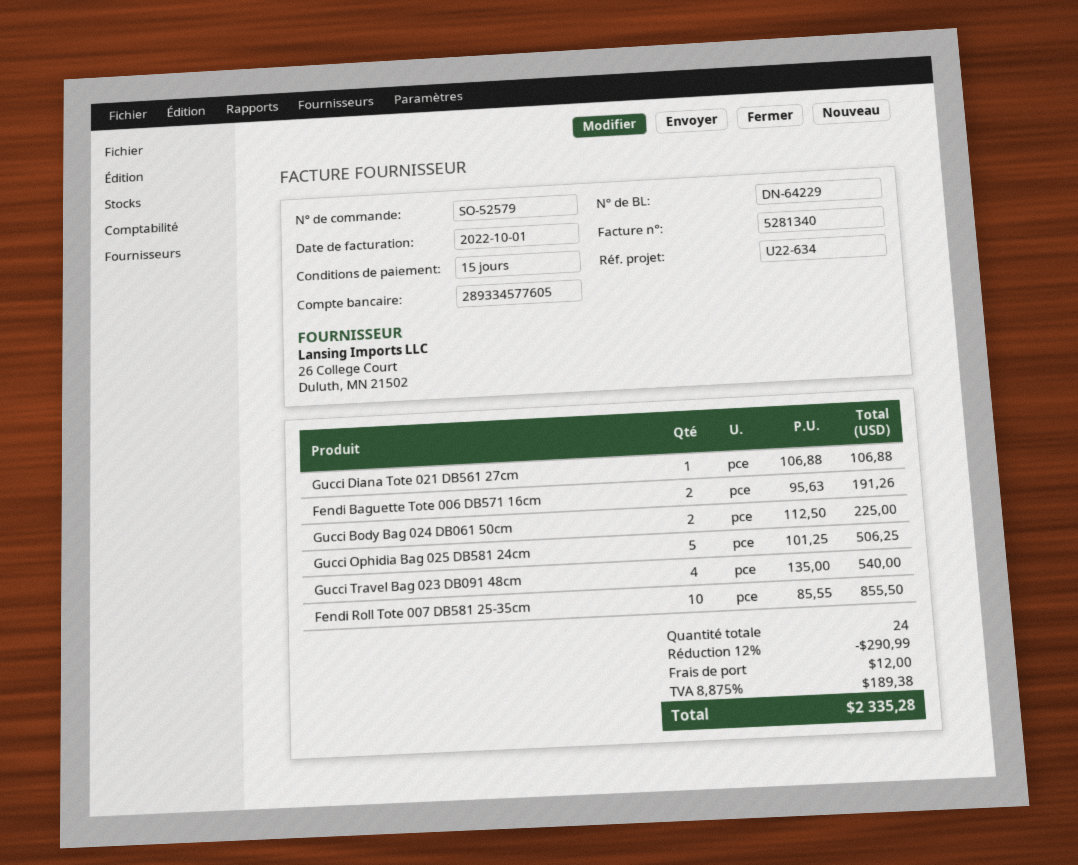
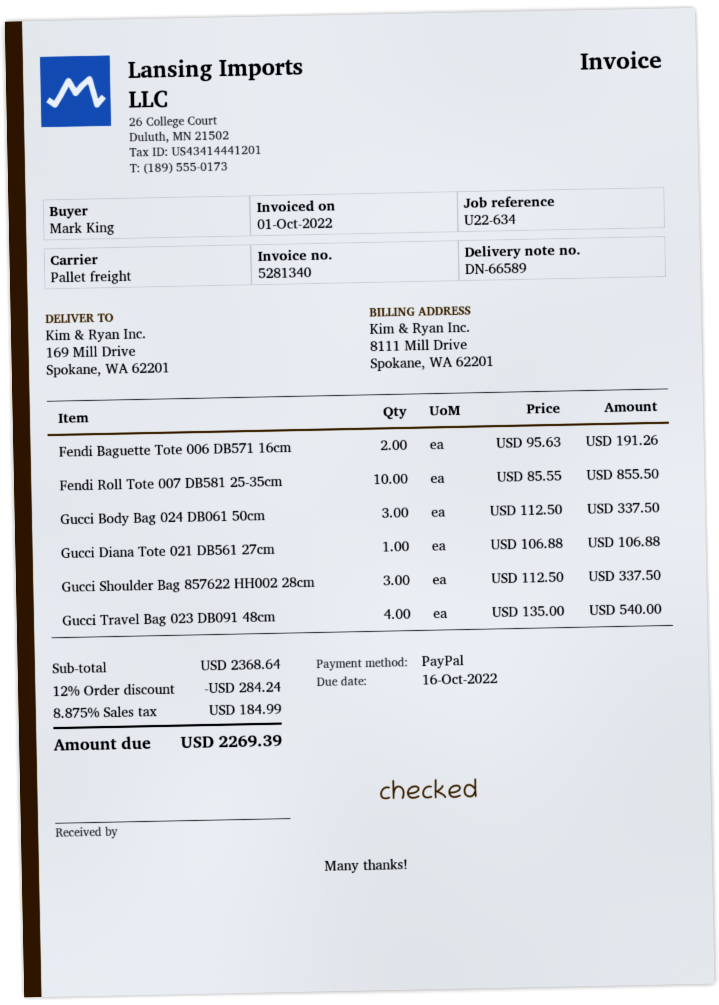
delivery note number: DN-64229 -> DN-66589
Gucci Body Bag 024 DB061 50cm: 2 x 112.50 = 225.00 -> 3 x 112.50 = 337.50
Gucci Ophidia Bag 025 DB581 24cm: 5 x 101.25 = 506.25 -> none
Gucci Shoulder Bag 857622 HH002 28cm: none -> 3 x 112.50 = 337.50
discount: 12% = 290.99 -> 12% = 284.24
shipping: 12.00 -> none
tax: 8.875% = 189.38 -> 8.875% = 184.99
total: 2335.28 -> 2269.39

